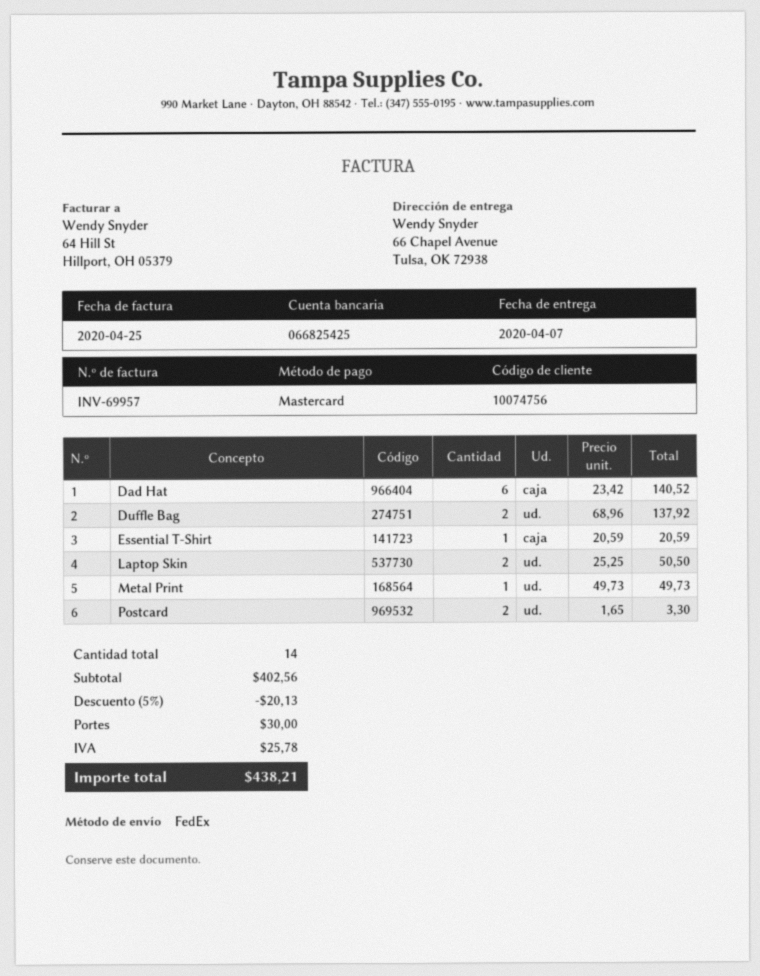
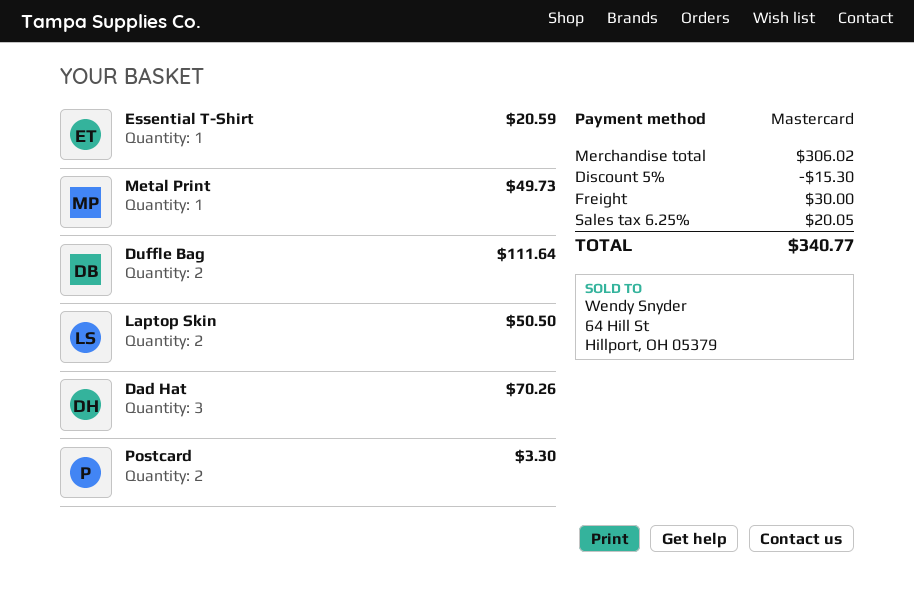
Dad Hat: 6 for 140.52 -> 3 for 70.26
Duffle Bag: 2 for 137.92 -> 2 for 111.64
subtotal: 402.56 -> 306.02
discount: 5% = 20.13 -> 5% = 15.30
tax: 25.78 -> 20.05
total: 438.21 -> 340.77

